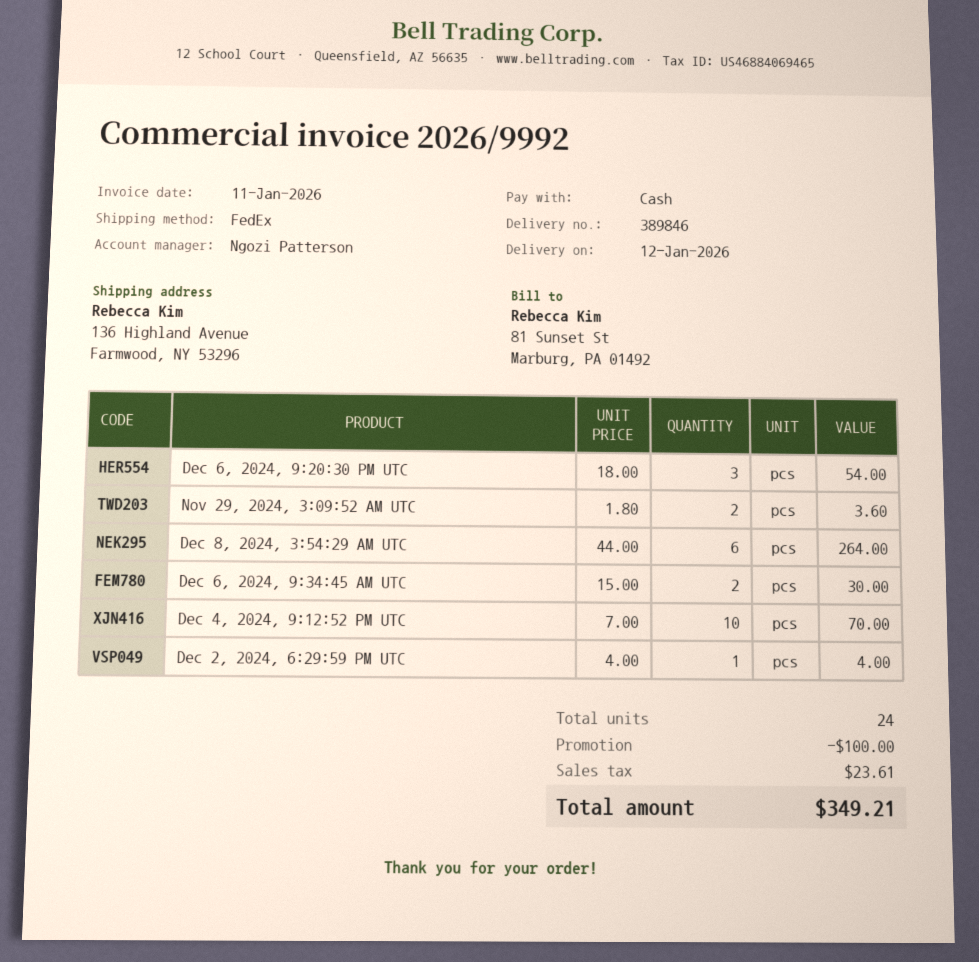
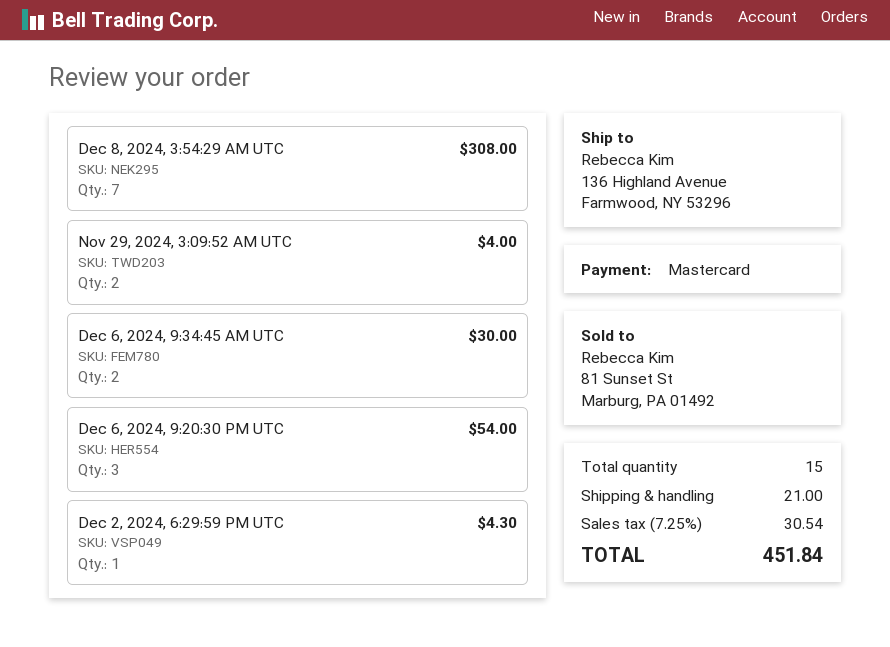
payment method: cash -> Mastercard
Nov 29, 2024, 3:09:52 AM UTC: 2 for 3.60 -> 2 for 4.00
Dec 8, 2024, 3:54:29 AM UTC: 6 for 264.00 -> 7 for 308.00
Dec 4, 2024, 9:12:52 PM UTC: 10 for 70.00 -> none
Dec 2, 2024, 6:29:59 PM UTC: 1 for 4.00 -> 1 for 4.30
total quantity: 24 -> 15
discount: 100.00 -> none
shipping: none -> 21.00
tax: 23.61 -> 30.54
total: 349.21 -> 451.84

